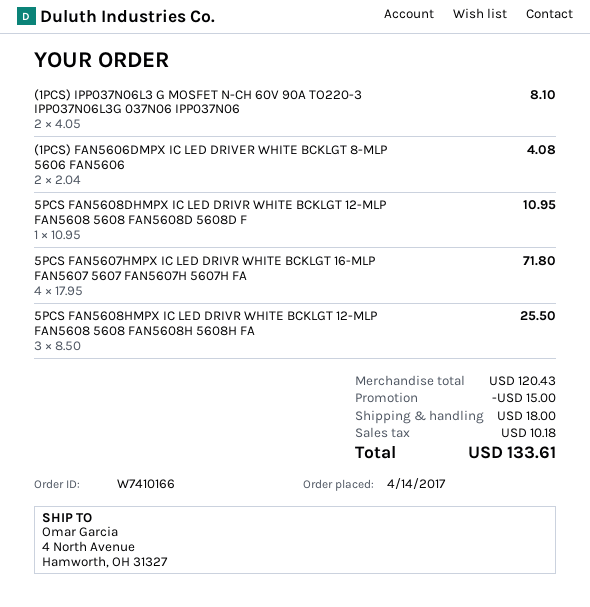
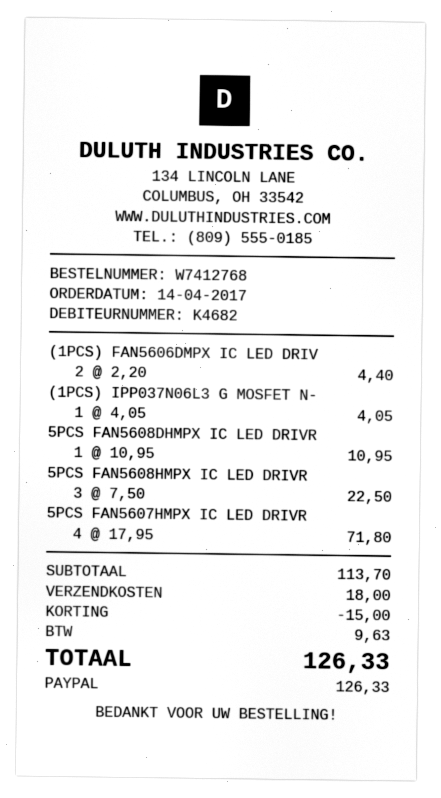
order number: W7410166 -> W7412768
(1PCS) IPP037N06L3 G MOSFET N-CH 60V 90A TO220-3 IPP037N06L3G 037N06 IPP037N06: 2 x 4.05 = 8.10 -> 1 x 4.05 = 4.05
(1PCS) FAN5606DMPX IC LED DRIVER WHITE BCKLGT 8-MLP 5606 FAN5606: 2 x 2.04 = 4.08 -> 2 x 2.20 = 4.40
5PCS FAN5608HMPX IC LED DRIVR WHITE BCKLGT 12-MLP FAN5608 5608 FAN5608H 5608H FA: 3 x 8.50 = 25.50 -> 3 x 7.50 = 22.50
subtotal: 120.43 -> 113.70
tax: 10.18 -> 9.63
total: 133.61 -> 126.33

